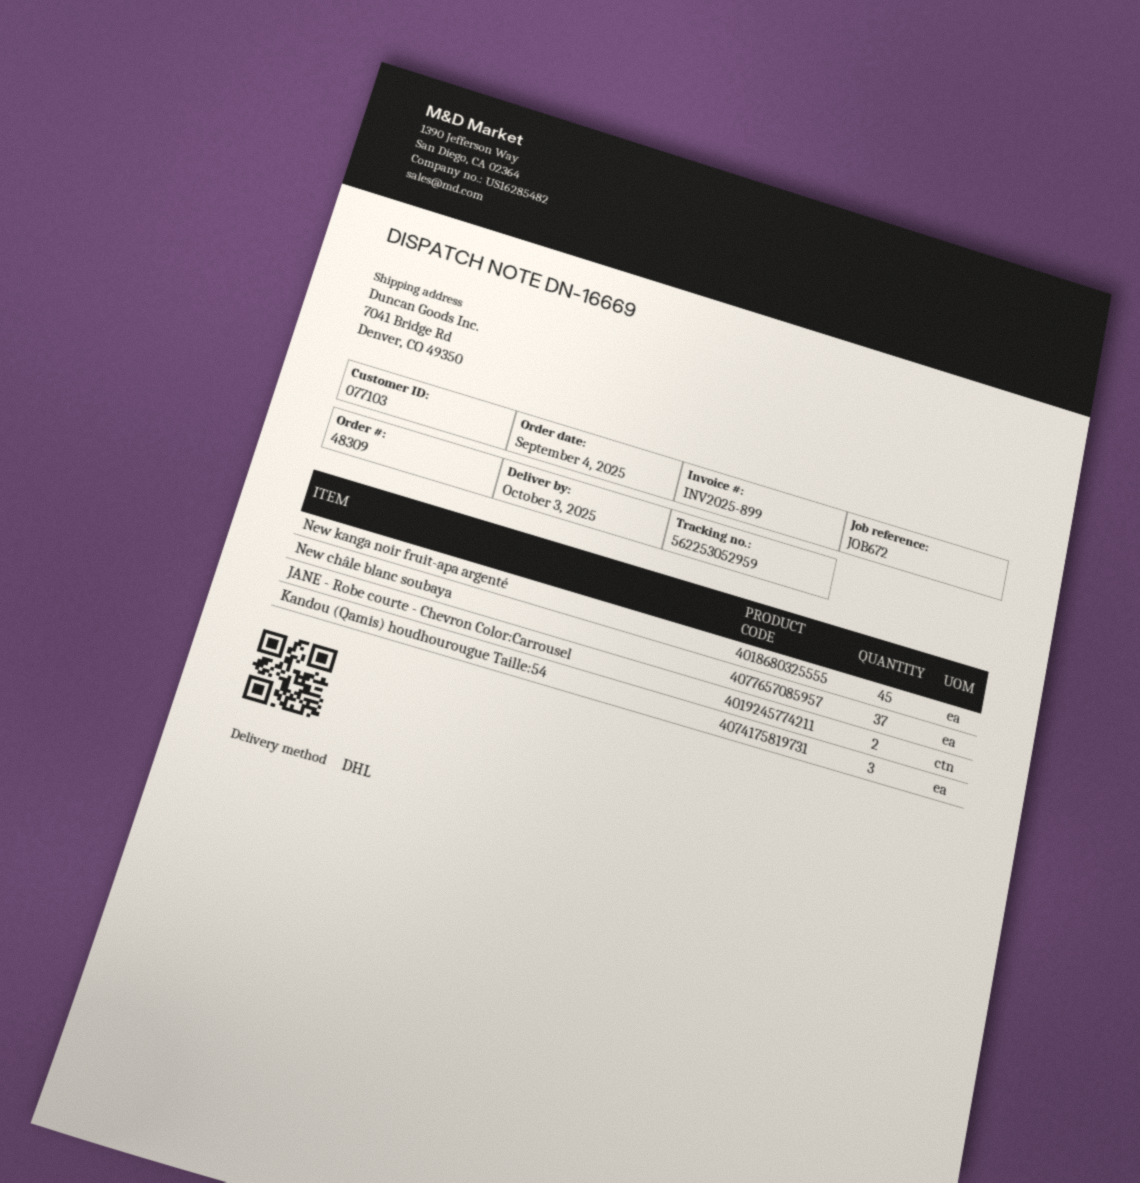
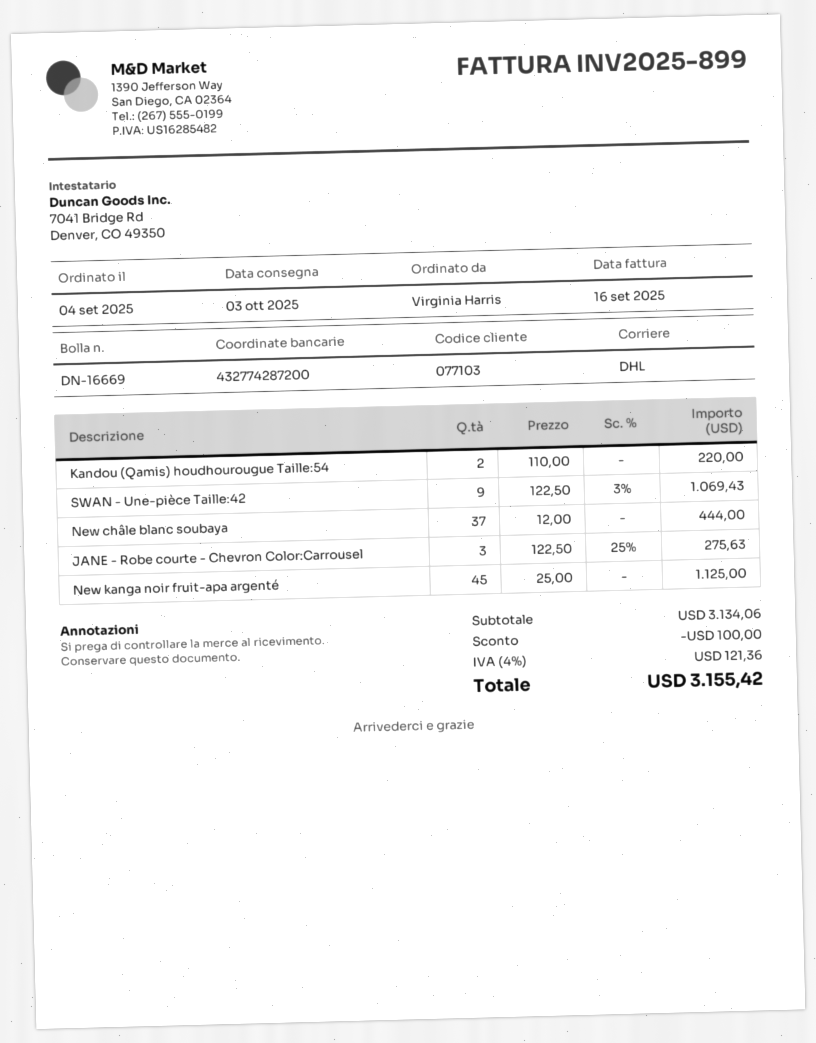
JANE - Robe courte - Chevron Color:Carrousel: 2 -> 3
Kandou (Qamis) houdhourougue Taille:54: 3 -> 2
SWAN - Une-pièce Taille:42: none -> 9

